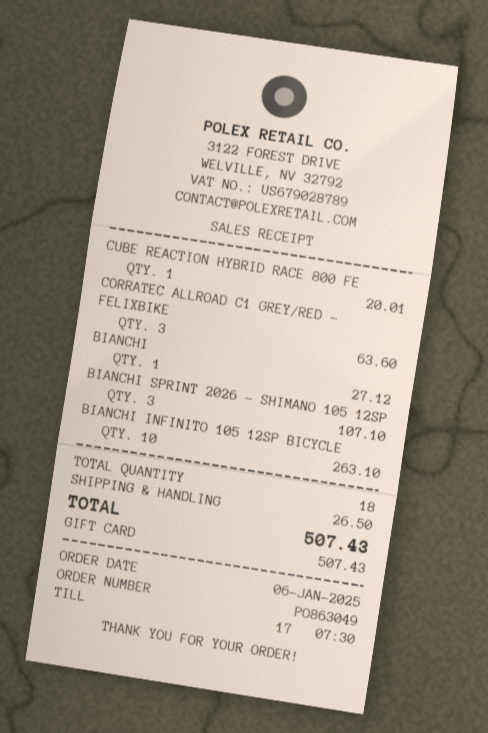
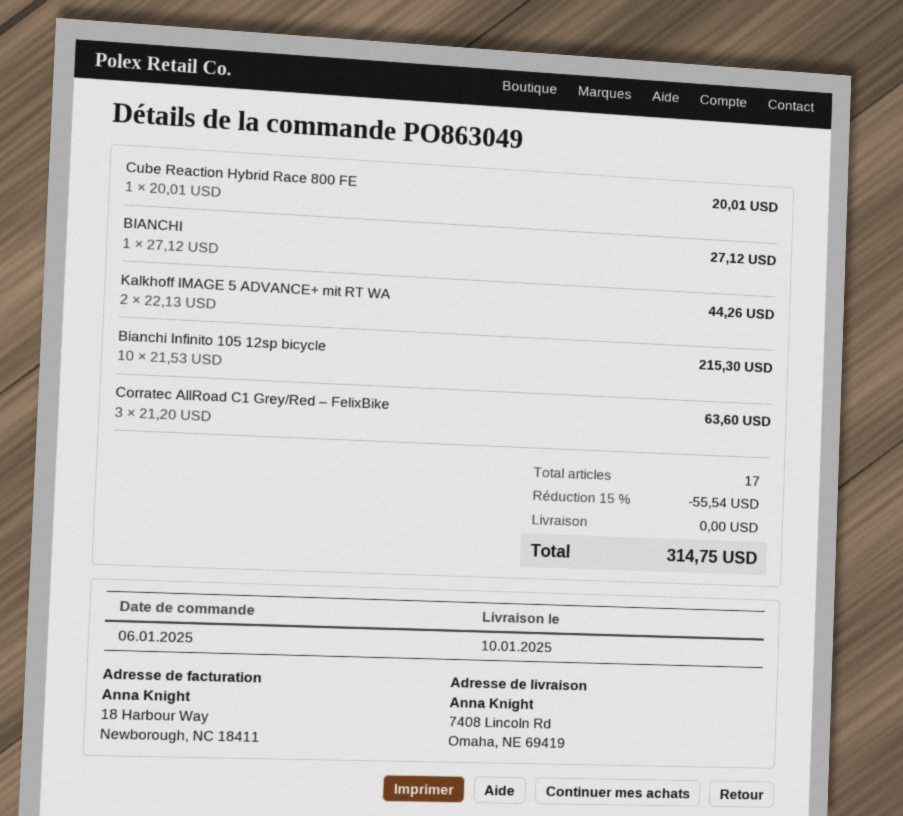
BIANCHI SPRINT 2026 - SHIMANO 105 12SP: 3 for 107.10 -> none
BIANCHI INFINITO 105 12SP BICYCLE: 10 for 263.10 -> 10 for 215.30
Kalkhoff IMAGE 5 ADVANCE+ mit RT WA: none -> 2 for 44.26
total quantity: 18 -> 17
discount: none -> 15% = 55.54
shipping: 26.50 -> 0.00
total: 507.43 -> 314.75

